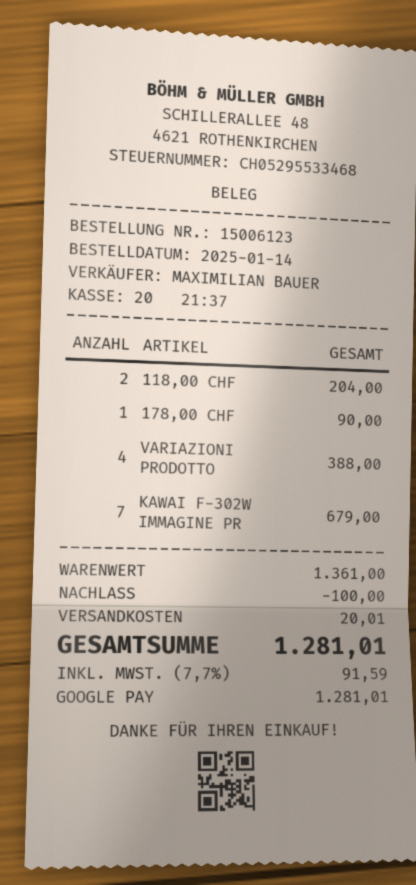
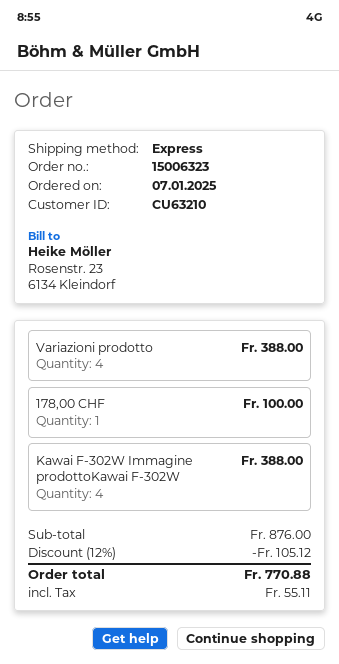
order number: 15006123 -> 15006323
order date: 2025-01-14 -> 2025-01-07
118,00 CHF: 2 for 204.00 -> none
178,00 CHF: 1 for 90.00 -> 1 for 100.00
KAWAI F-302W IMMAGINE PR: 7 for 679.00 -> 4 for 388.00
subtotal: 1361.00 -> 876.00
discount: 100.00 -> 105.12
shipping: 20.01 -> none
tax: 91.59 -> 55.11
total: 1281.01 -> 770.88

